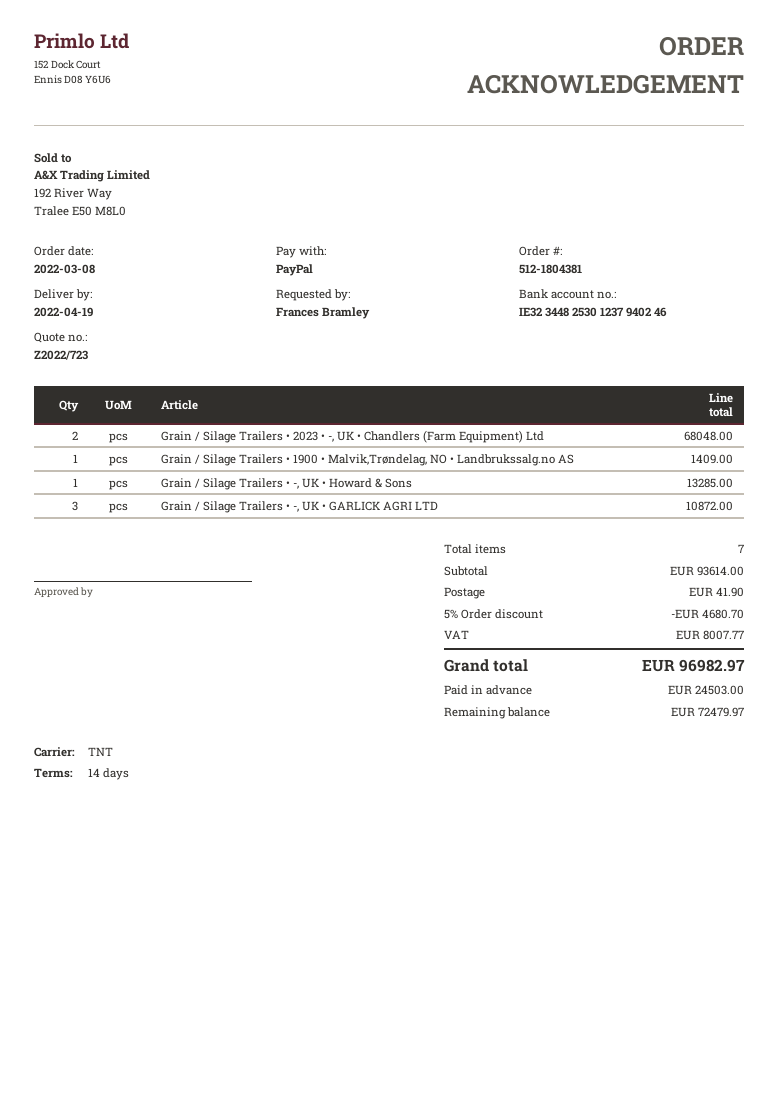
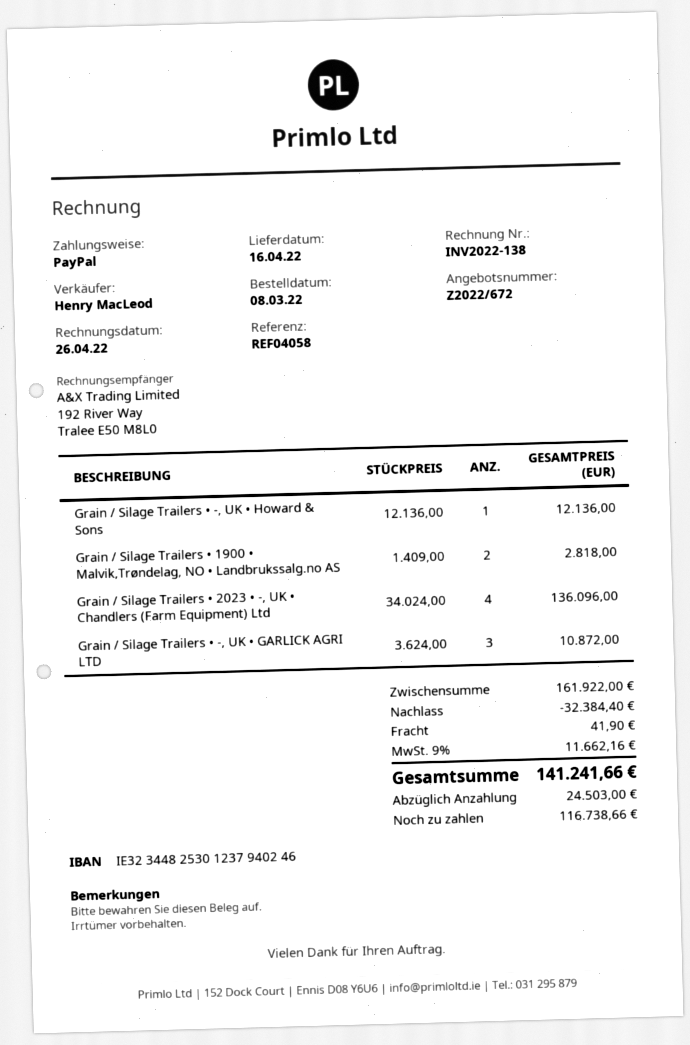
quote number: Z2022/723 -> Z2022/672
delivery date: 2022-04-19 -> 2022-04-16
Grain / Silage Trailers • 2023 • -, UK • Chandlers (Farm Equipment) Ltd: 2 for 68048.00 -> 4 for 136096.00
Grain / Silage Trailers • 1900 • Malvik,Trøndelag, NO • Landbrukssalg.no AS: 1 for 1409.00 -> 2 for 2818.00
Grain / Silage Trailers • -, UK • Howard & Sons: 1 for 13285.00 -> 1 for 12136.00
subtotal: 93614.00 -> 161922.00
discount: 4680.70 -> 32384.40
tax: 8007.77 -> 11662.16
total: 96982.97 -> 141241.66
balance: 72479.97 -> 116738.66

